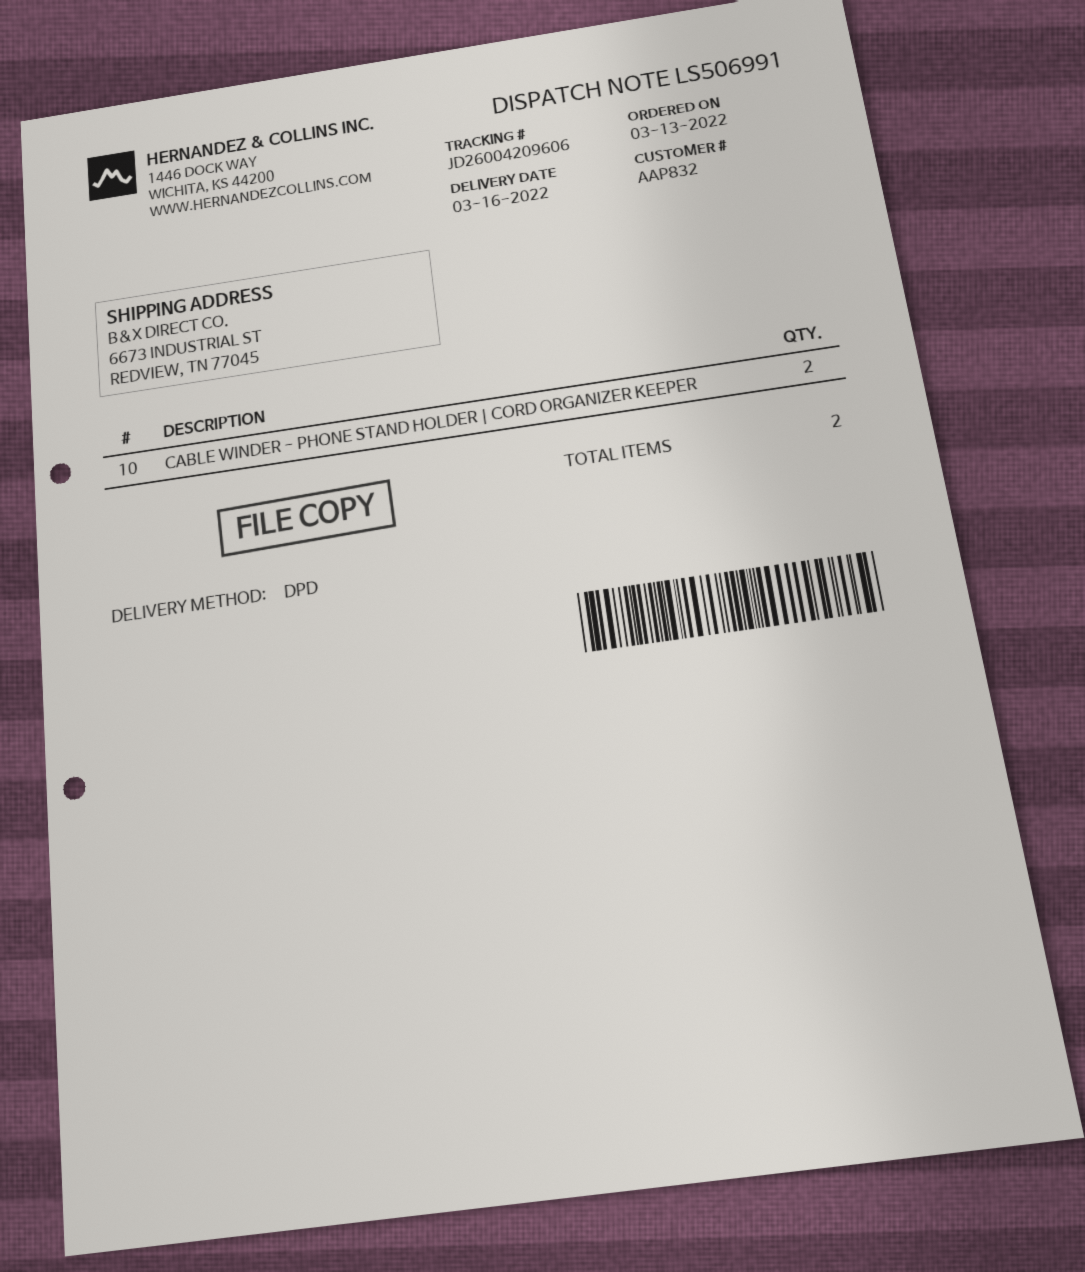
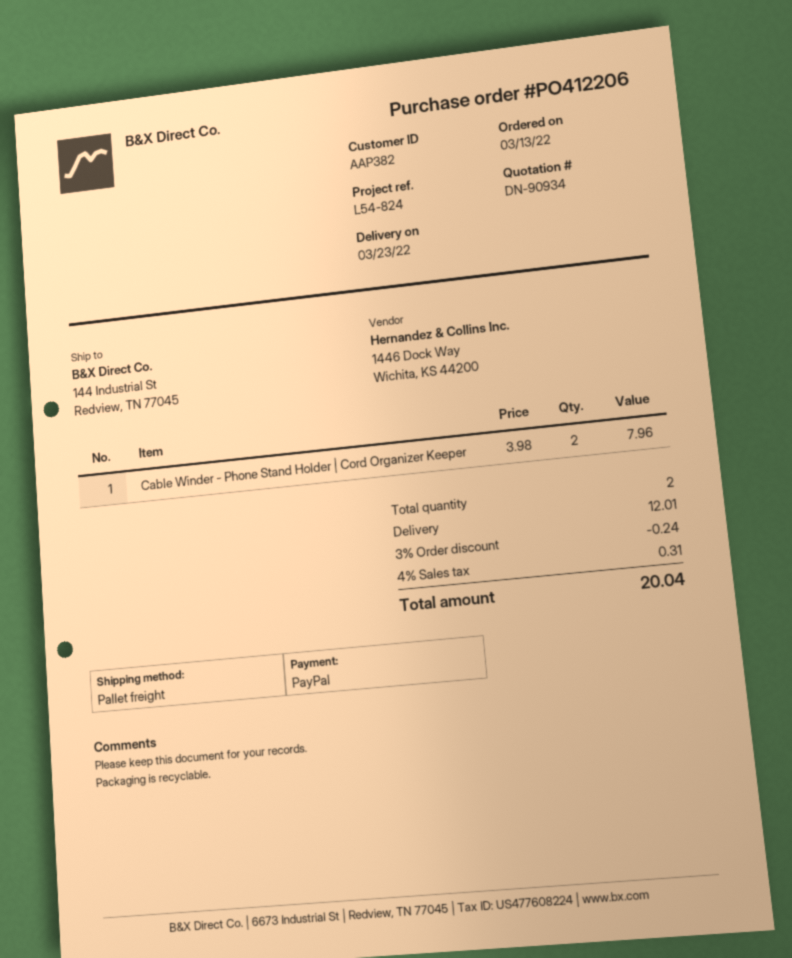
delivery date: 2022-03-16 -> 2022-03-23
customer number: AAP832 -> AAP382
shipping method: DPD -> pallet freight
ship to: 6673 INDUSTRIAL ST, REDVIEW, TN 77045 -> 144 Industrial St, Redview, TN 77045

